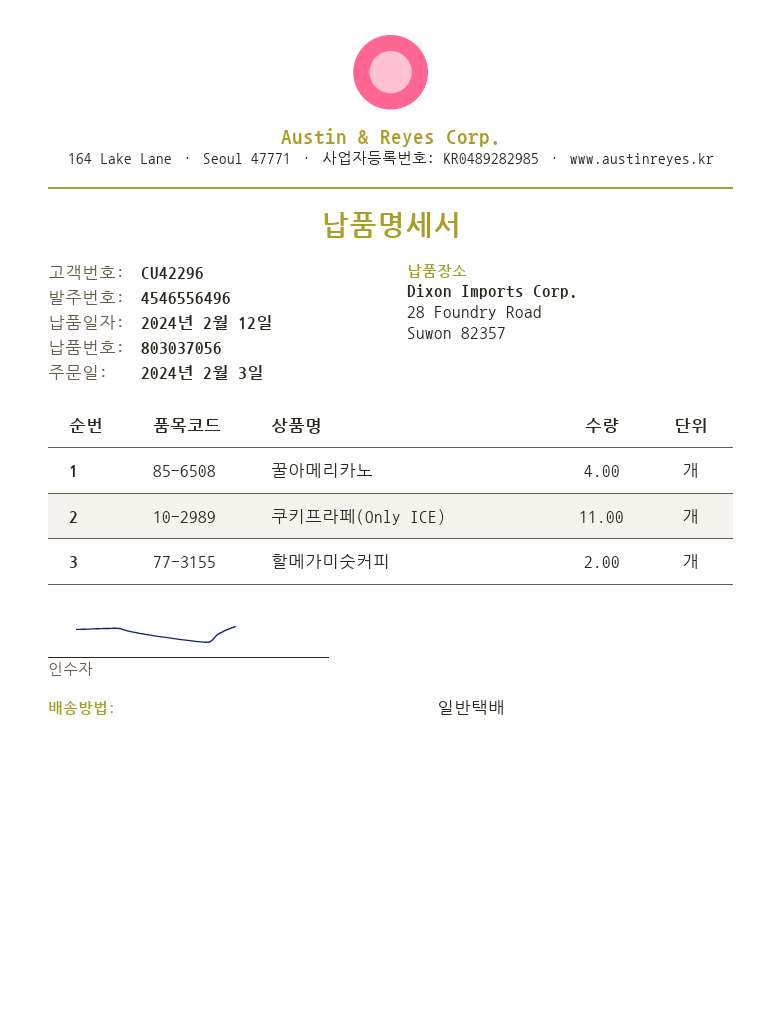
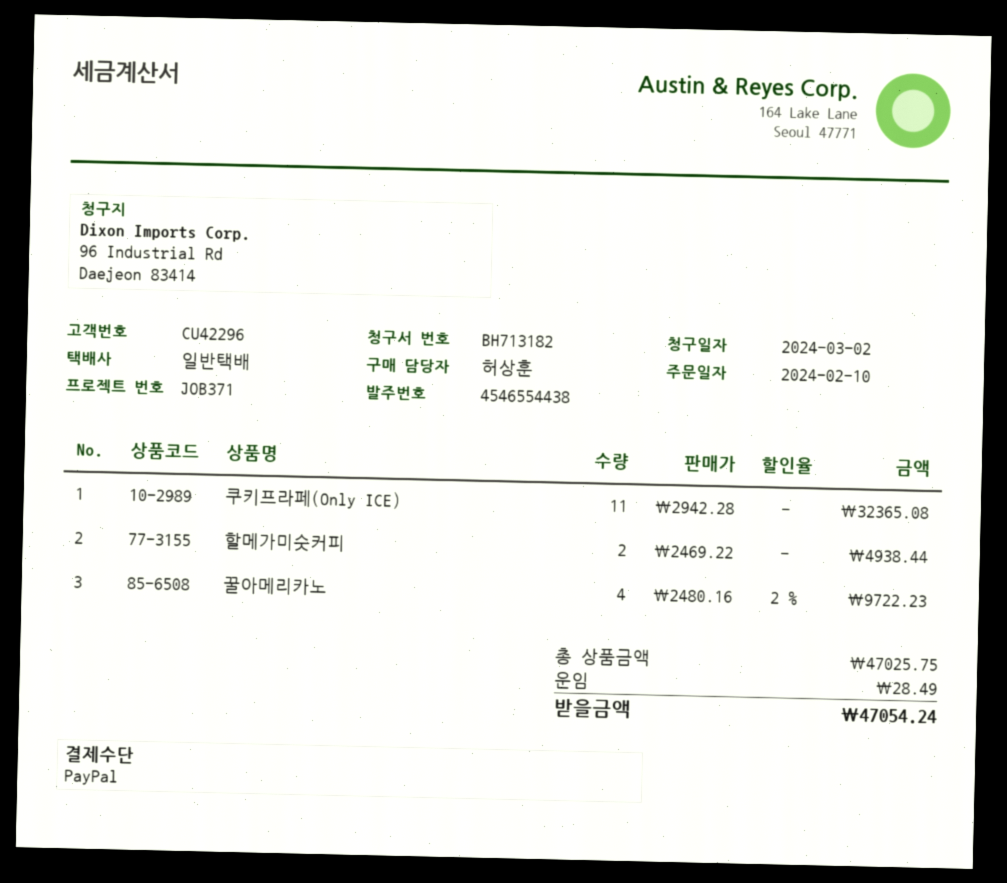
order number: 4546556496 -> 4546554438
order date: 2024-02-03 -> 2024-02-10

